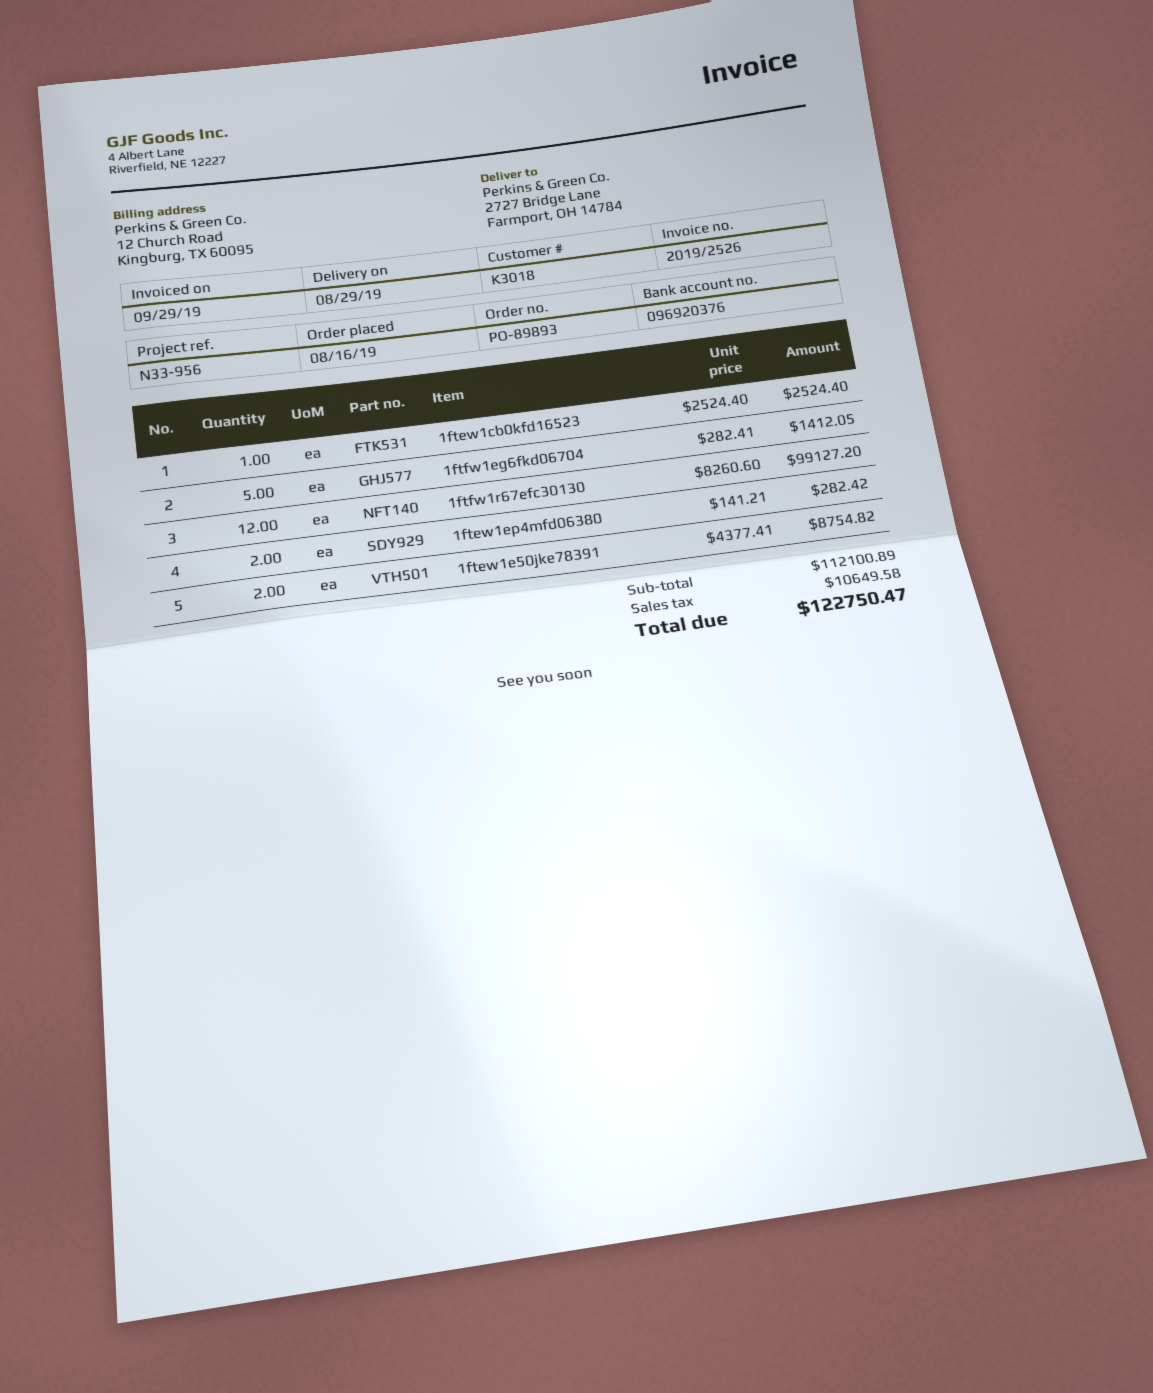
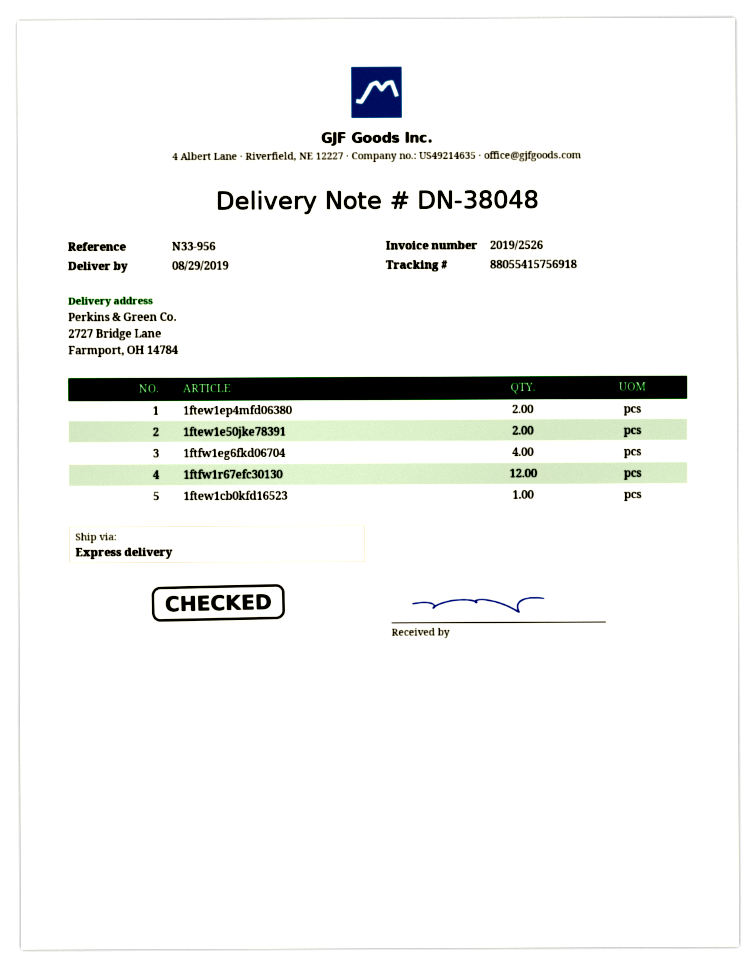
1ftfw1eg6fkd06704: 5 -> 4

